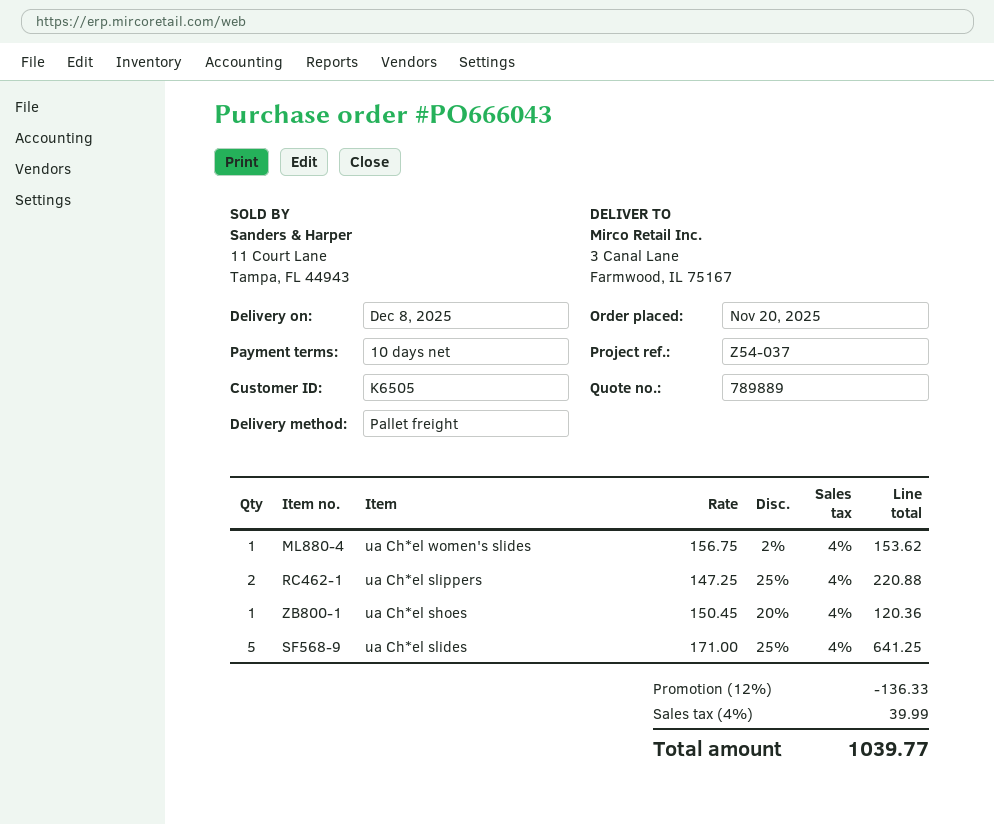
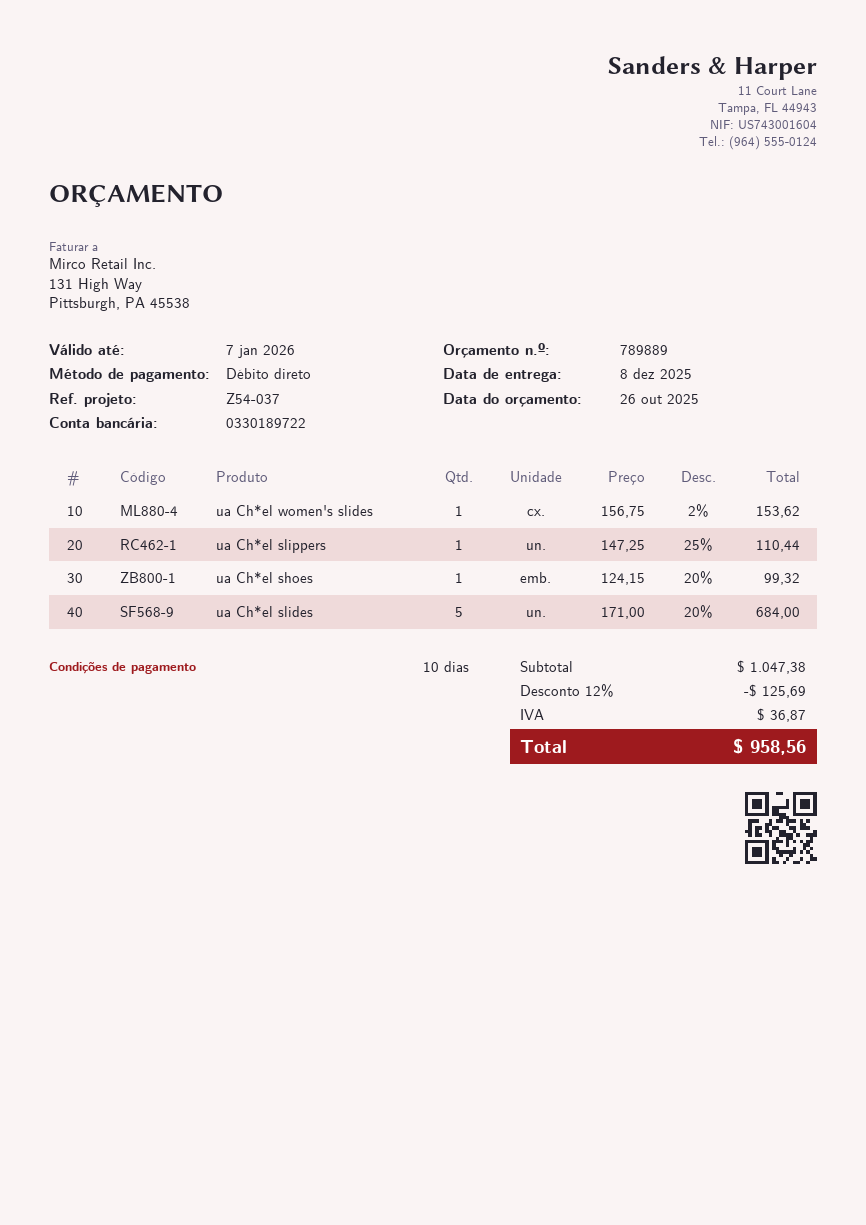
ua Ch*el slippers: 2 x 147.25 - 25% = 220.88 -> 1 x 147.25 - 25% = 110.44
ua Ch*el shoes: 1 x 150.45 - 20% = 120.36 -> 1 x 124.15 - 20% = 99.32
ua Ch*el slides: 5 x 171.00 - 25% = 641.25 -> 5 x 171.00 - 20% = 684.00
discount: 12% = 136.33 -> 12% = 125.69
tax: 39.99 -> 36.87
total: 1039.77 -> 958.56

